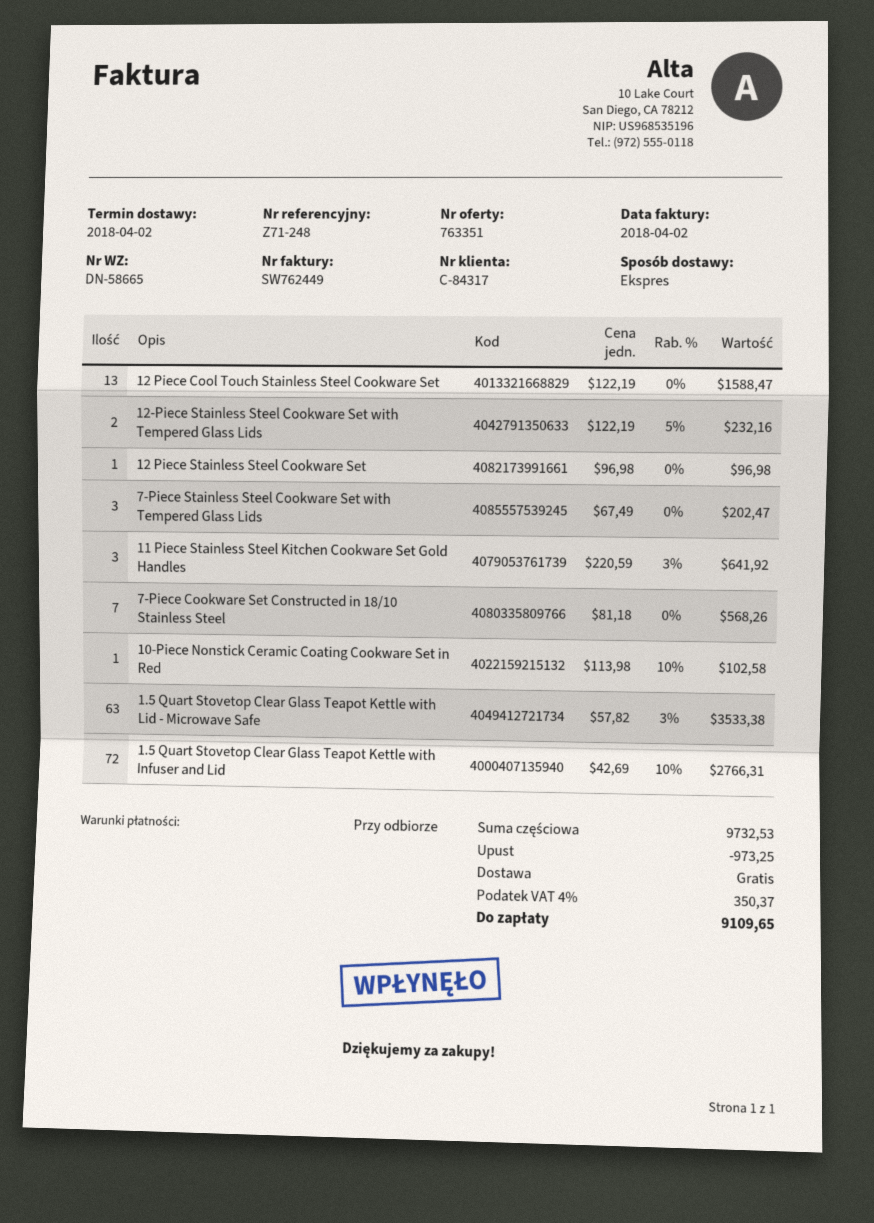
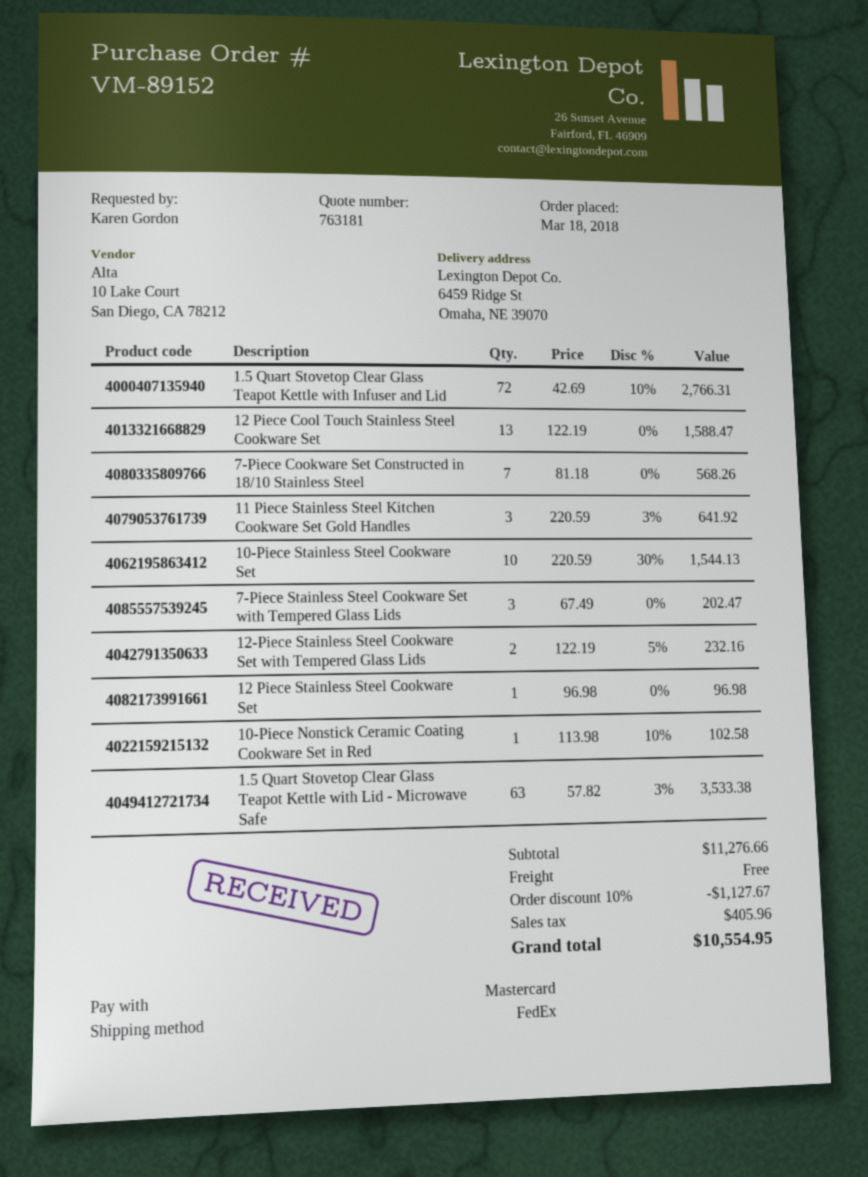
quote number: 763351 -> 763181
shipping method: express -> FedEx
10-Piece Stainless Steel Cookware Set: none -> 10 x 220.59 - 30% = 1544.13
subtotal: 9732.53 -> 11276.66
discount: 973.25 -> 1127.67
tax: 350.37 -> 405.96
total: 9109.65 -> 10554.95

